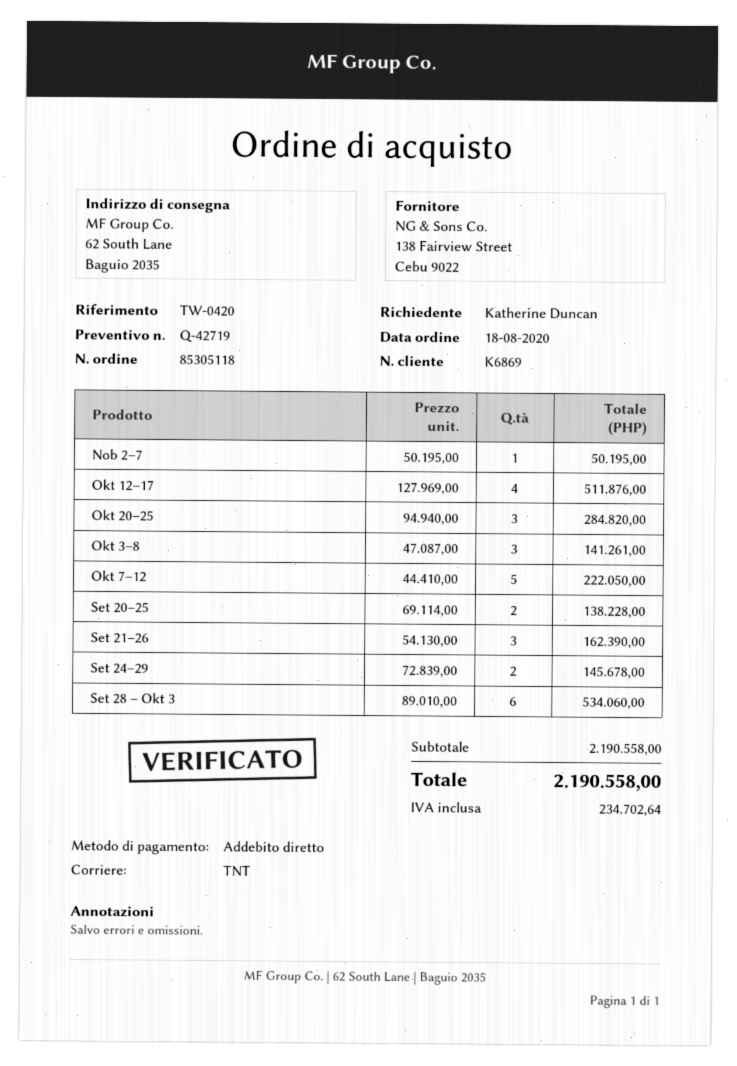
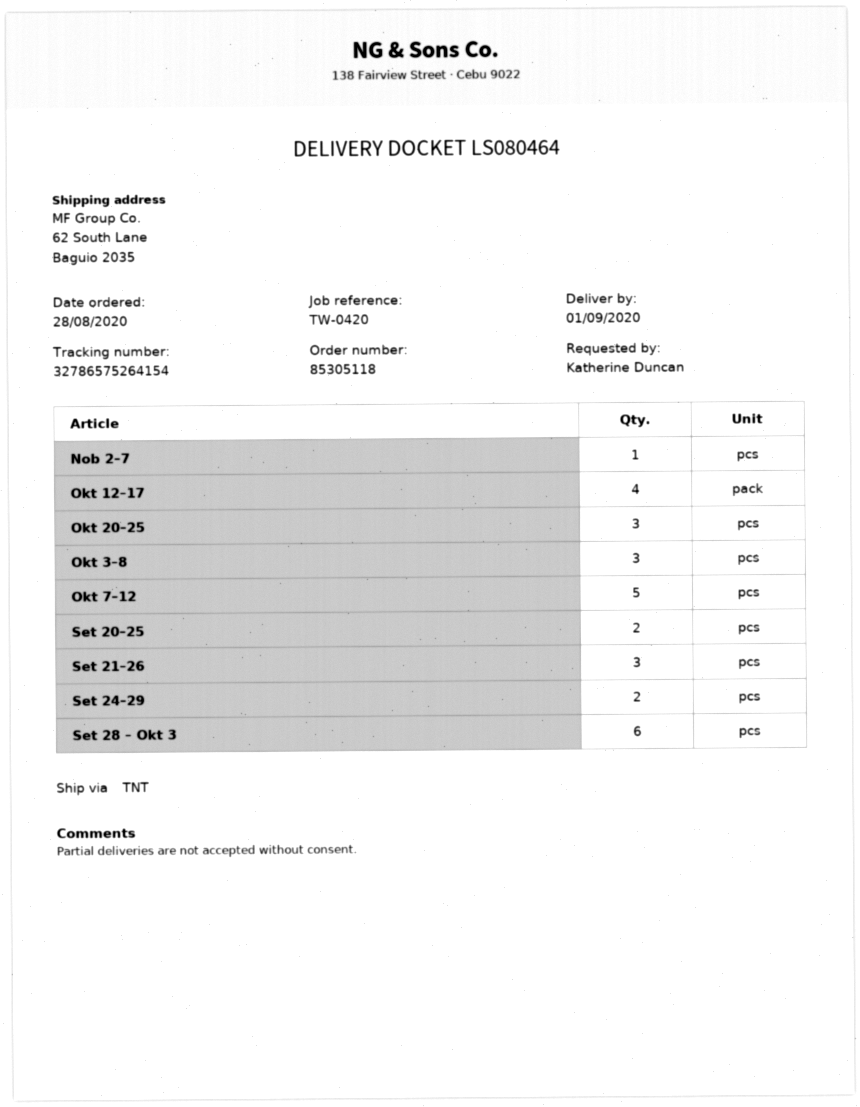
order date: 2020-08-18 -> 2020-08-28

